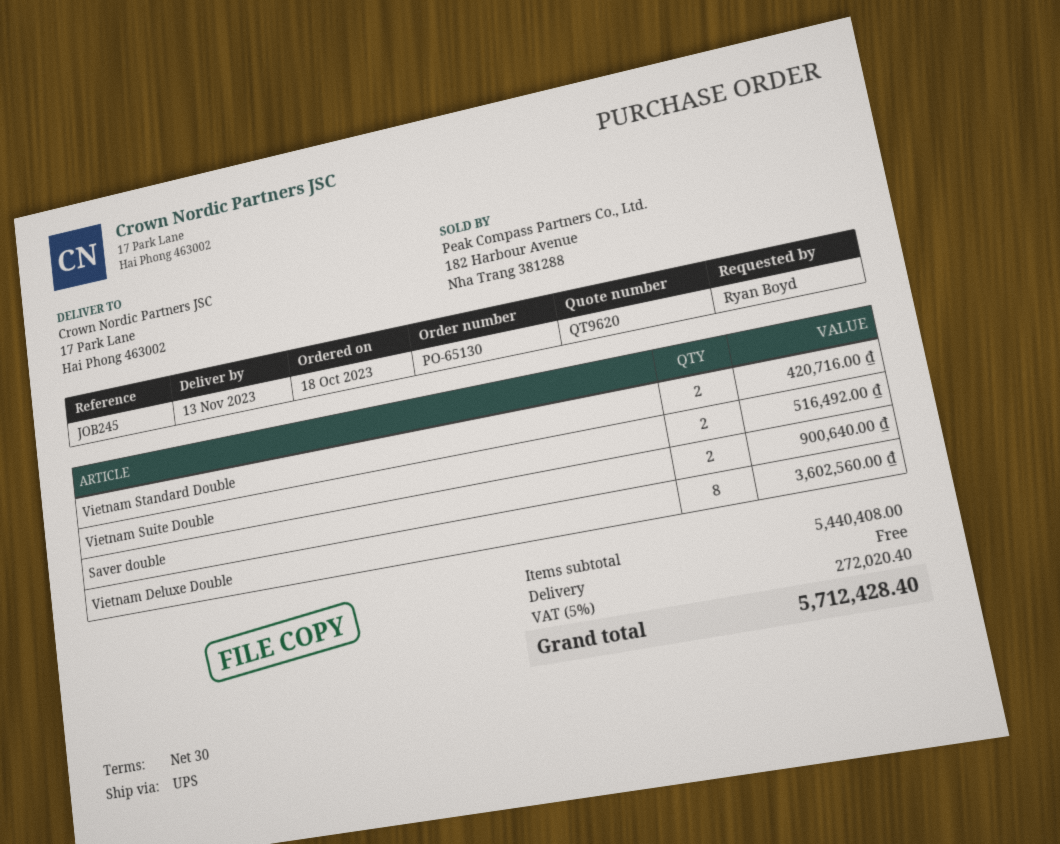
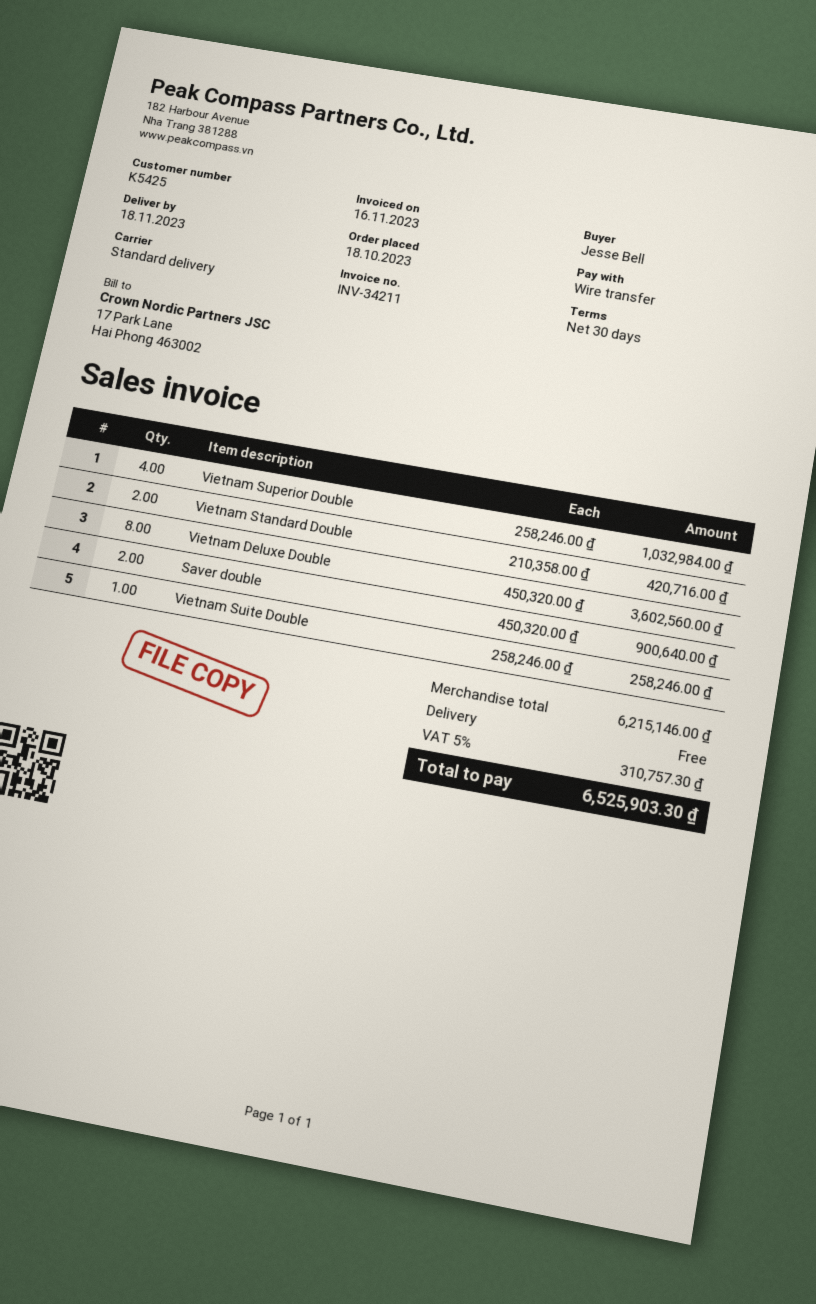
delivery date: 2023-11-13 -> 2023-11-18
ordered by: Ryan Boyd -> Jesse Bell
shipping method: UPS -> standard
Vietnam Suite Double: 2 for 516492.00 -> 1 for 258246.00
Vietnam Superior Double: none -> 4 for 1032984.00
subtotal: 5440408.00 -> 6215146.00
tax: 5% = 272020.40 -> 5% = 310757.30
total: 5712428.40 -> 6525903.30

